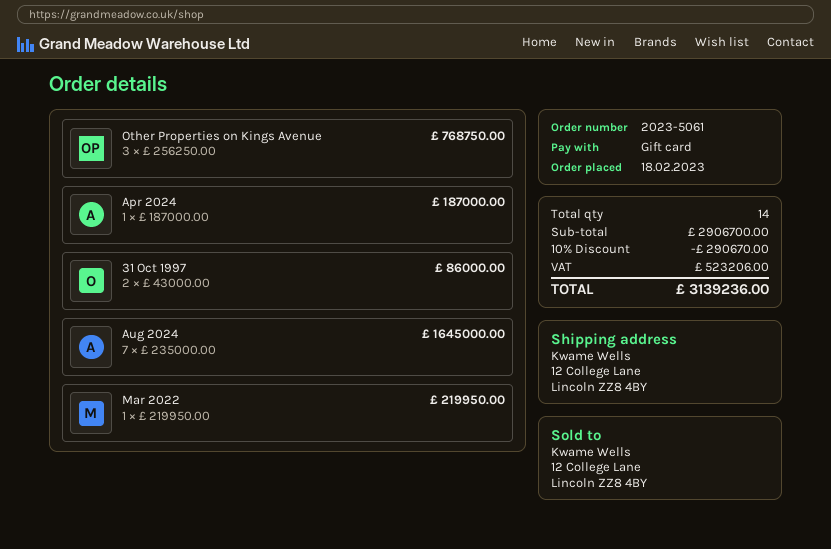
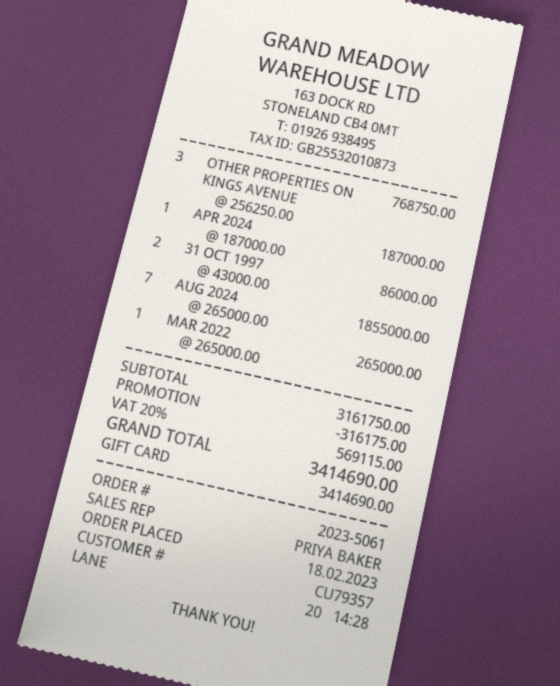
Aug 2024: 7 x 235000.00 = 1645000.00 -> 7 x 265000.00 = 1855000.00
Mar 2022: 1 x 219950.00 = 219950.00 -> 1 x 265000.00 = 265000.00
subtotal: 2906700.00 -> 3161750.00
discount: 290670.00 -> 316175.00
tax: 523206.00 -> 569115.00
total: 3139236.00 -> 3414690.00

